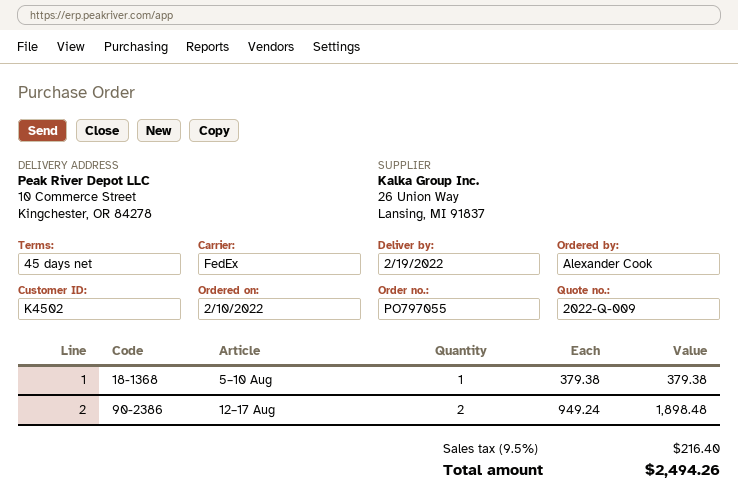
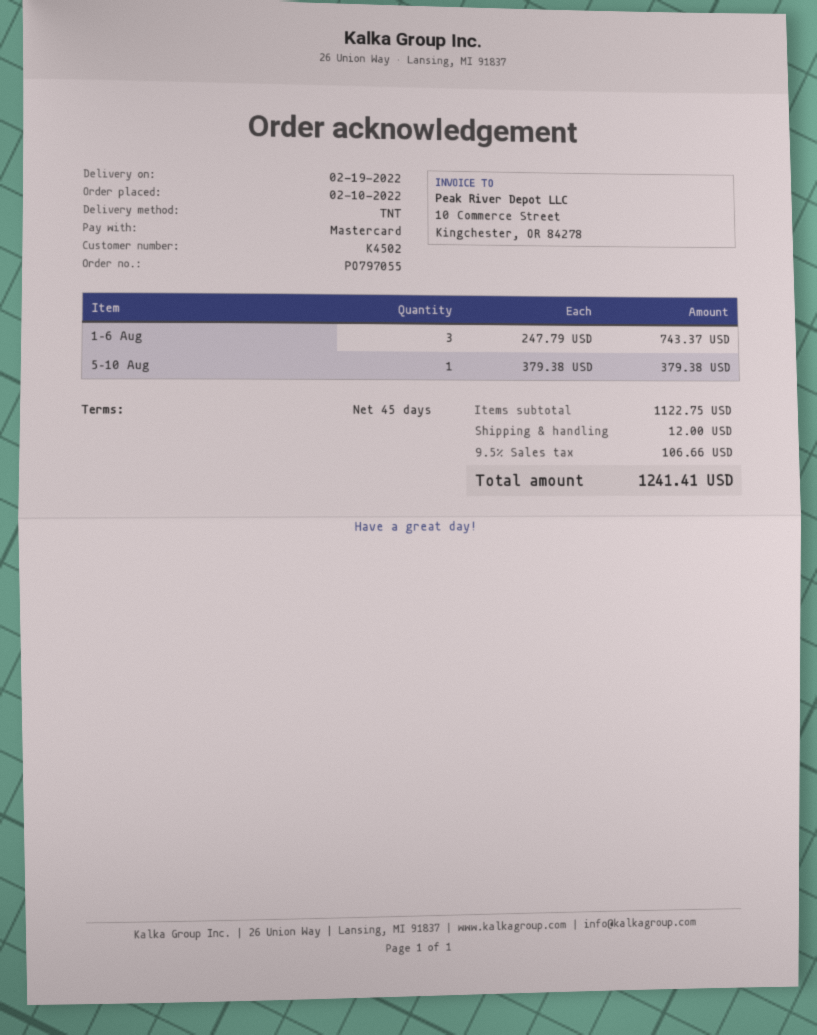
shipping method: FedEx -> TNT
12–17 Aug: 2 x 949.24 = 1898.48 -> none
1–6 Aug: none -> 3 x 247.79 = 743.37
shipping: none -> 12.00
tax: 9.5% = 216.40 -> 9.5% = 106.66
total: 2494.26 -> 1241.41

